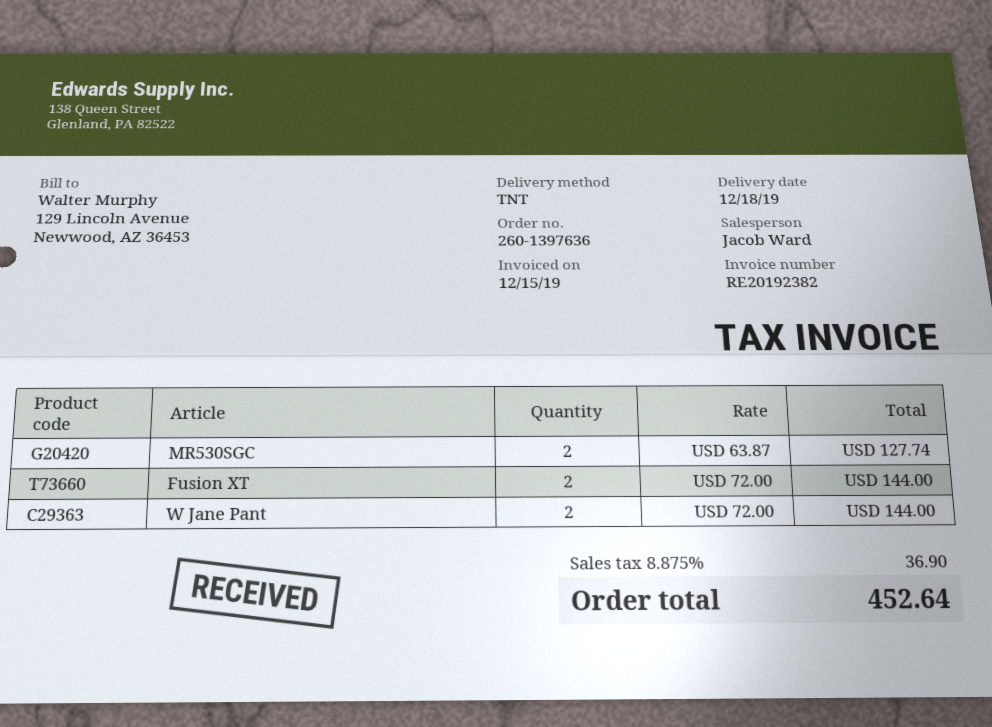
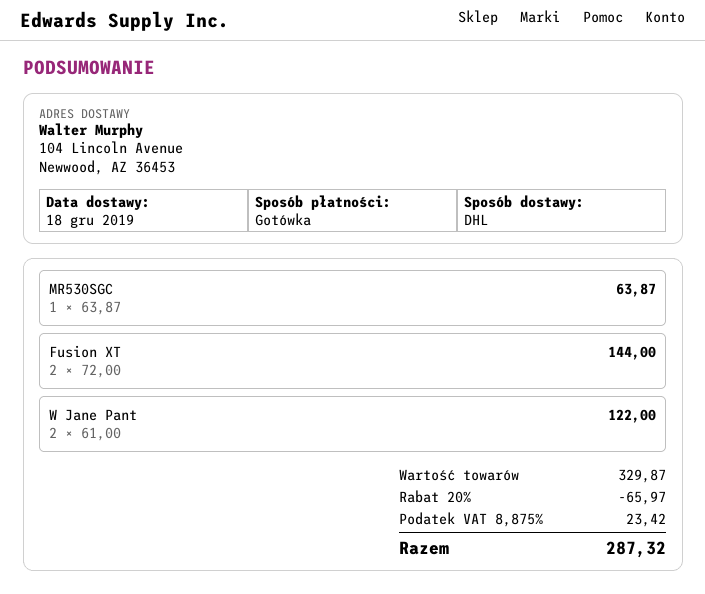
shipping method: TNT -> DHL
MR530SGC: 2 x 63.87 = 127.74 -> 1 x 63.87 = 63.87
W Jane Pant: 2 x 72.00 = 144.00 -> 2 x 61.00 = 122.00
discount: none -> 20% = 65.97
tax: 8.875% = 36.90 -> 8.875% = 23.42
total: 452.64 -> 287.32

